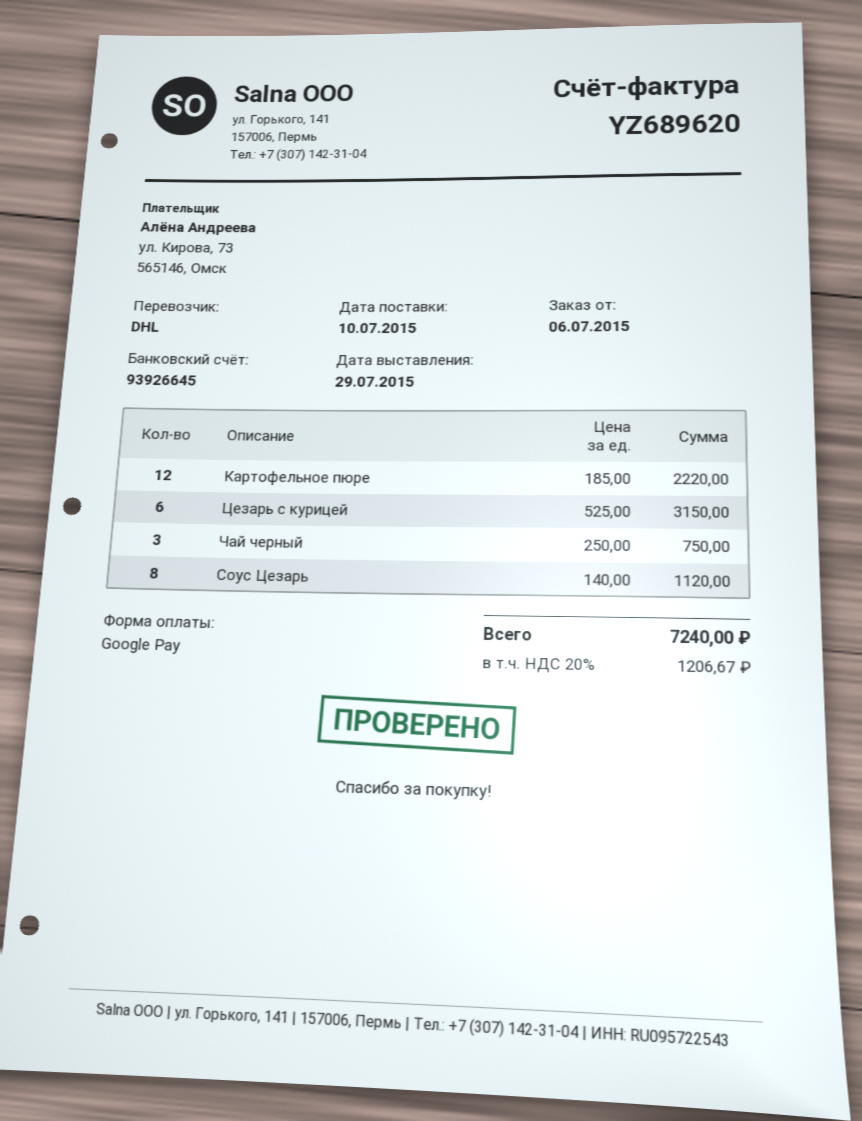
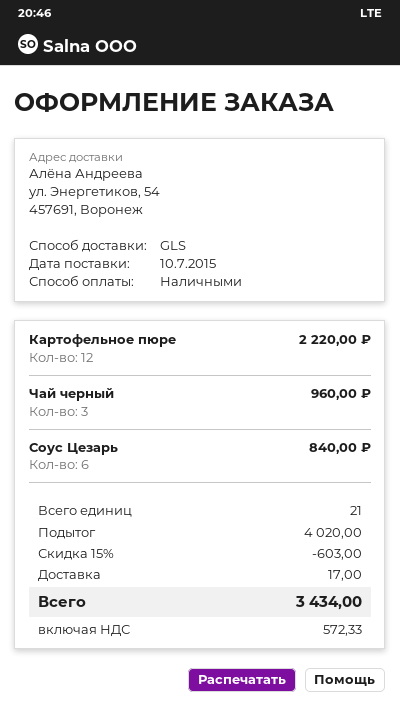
payment method: Google Pay -> cash
shipping method: DHL -> GLS
Цезарь с курицей: 6 for 3150.00 -> none
Чай черный: 3 for 750.00 -> 3 for 960.00
Соус Цезарь: 8 for 1120.00 -> 6 for 840.00
discount: none -> 15% = 603.00
shipping: none -> 17.00
tax: 1206.67 -> 572.33
total: 7240.00 -> 3434.00

